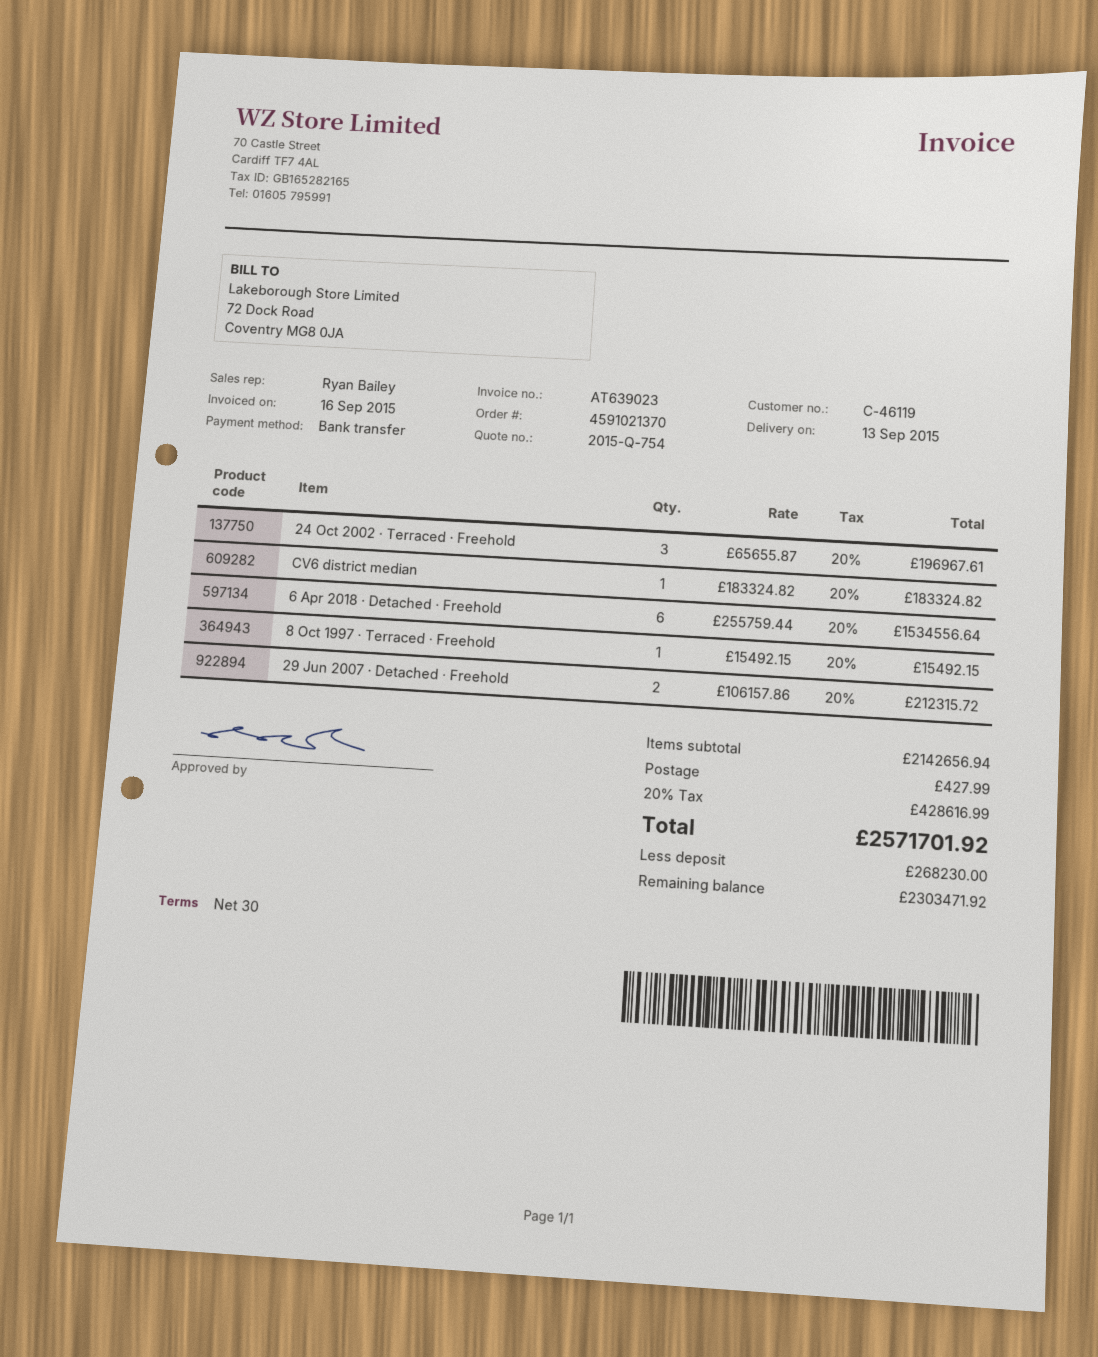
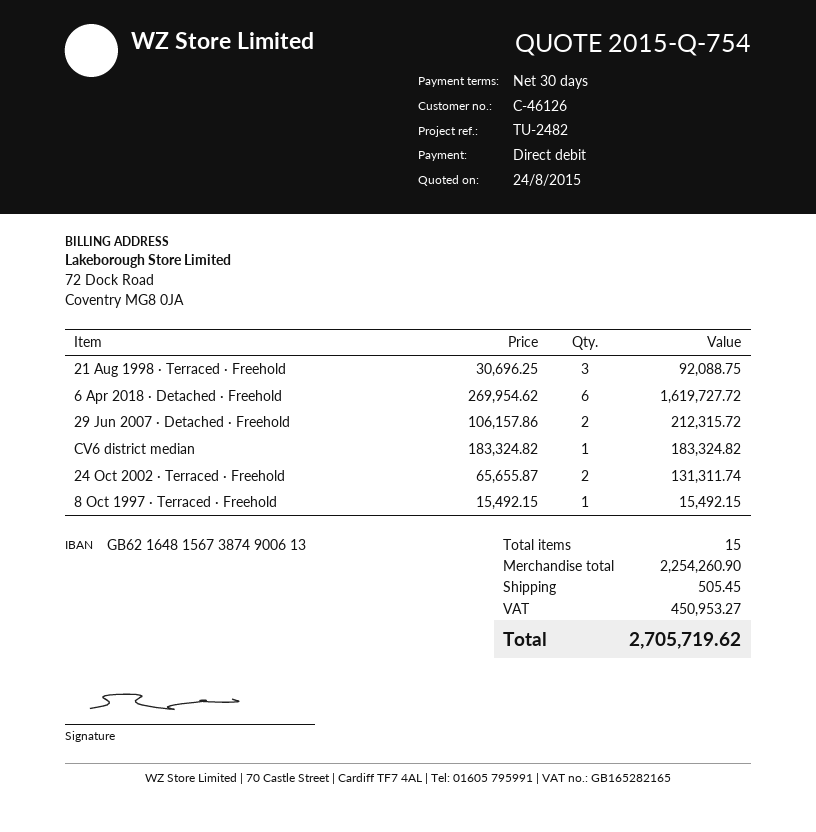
customer number: C-46119 -> C-46126
payment method: bank transfer -> direct debit
24 Oct 2002 · Terraced · Freehold: 3 x 65655.87 = 196967.61 -> 2 x 65655.87 = 131311.74
6 Apr 2018 · Detached · Freehold: 6 x 255759.44 = 1534556.64 -> 6 x 269954.62 = 1619727.72
21 Aug 1998 · Terraced · Freehold: none -> 3 x 30696.25 = 92088.75
subtotal: 2142656.94 -> 2254260.90
shipping: 427.99 -> 505.45
tax: 428616.99 -> 450953.27
total: 2571701.92 -> 2705719.62

